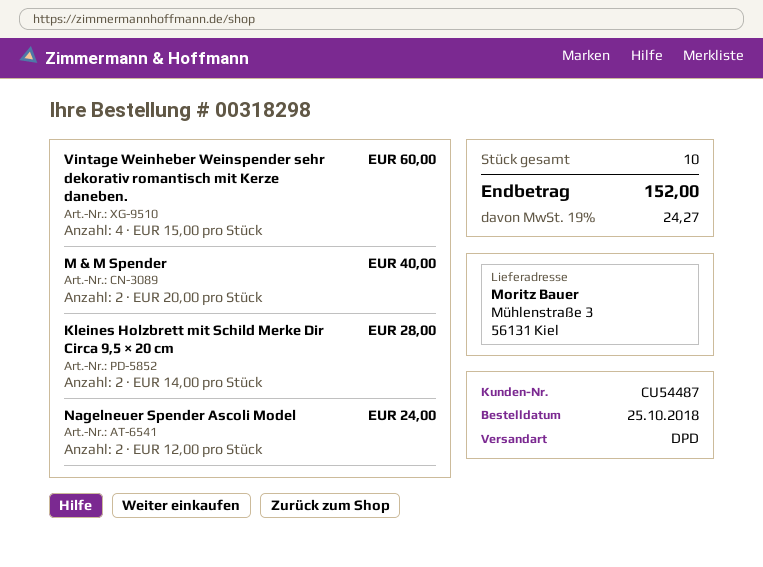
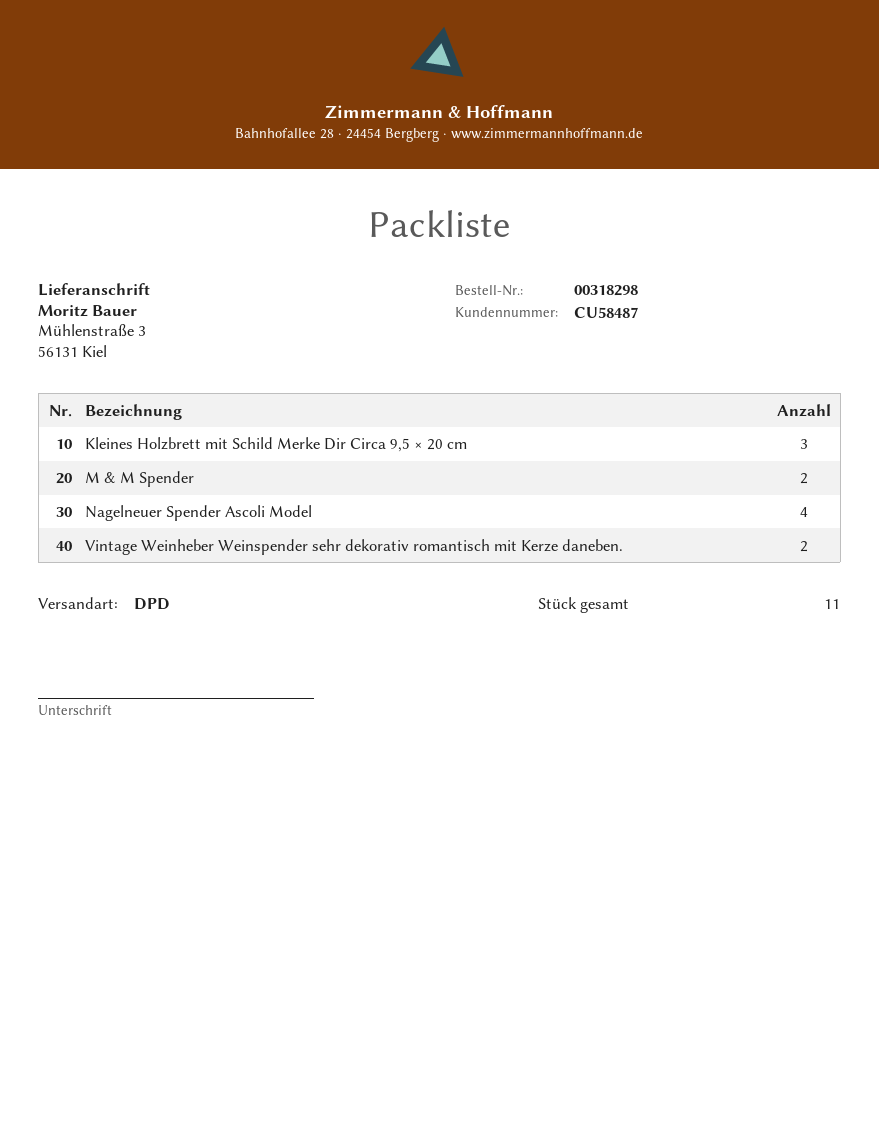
customer number: CU54487 -> CU58487
Vintage Weinheber Weinspender sehr dekorativ romantisch mit Kerze daneben.: 4 -> 2
Kleines Holzbrett mit Schild Merke Dir Circa 9,5 × 20 cm: 2 -> 3
Nagelneuer Spender Ascoli Model: 2 -> 4
total quantity: 10 -> 11

